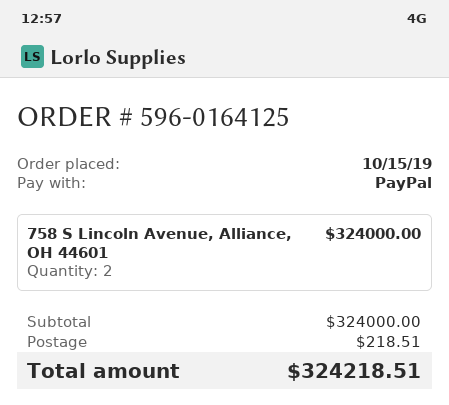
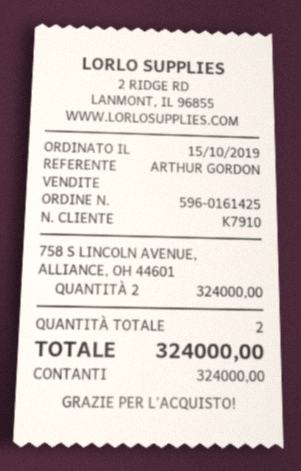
order number: 596-0164125 -> 596-0161425
payment method: PayPal -> cash
shipping: 218.51 -> none
total: 324218.51 -> 324000.00

